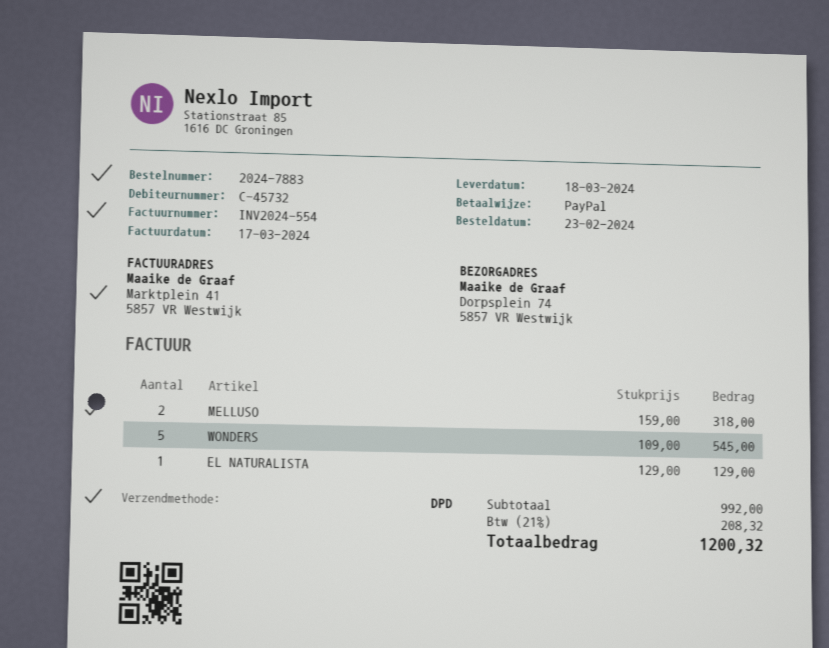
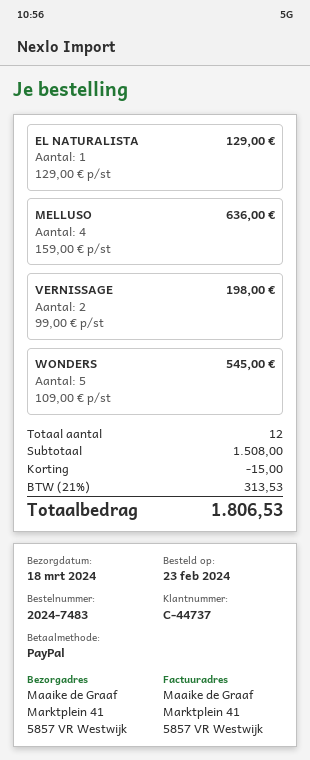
order number: 2024-7883 -> 2024-7483
customer number: C-45732 -> C-44737
ship to: Dorpsplein 74, 5857 VR Westwijk -> Marktplein 41, 5857 VR Westwijk
MELLUSO: 2 x 159.00 = 318.00 -> 4 x 159.00 = 636.00
VERNISSAGE: none -> 2 x 99.00 = 198.00
subtotal: 992.00 -> 1508.00
discount: none -> 15.00
tax: 21% = 208.32 -> 21% = 313.53
total: 1200.32 -> 1806.53

